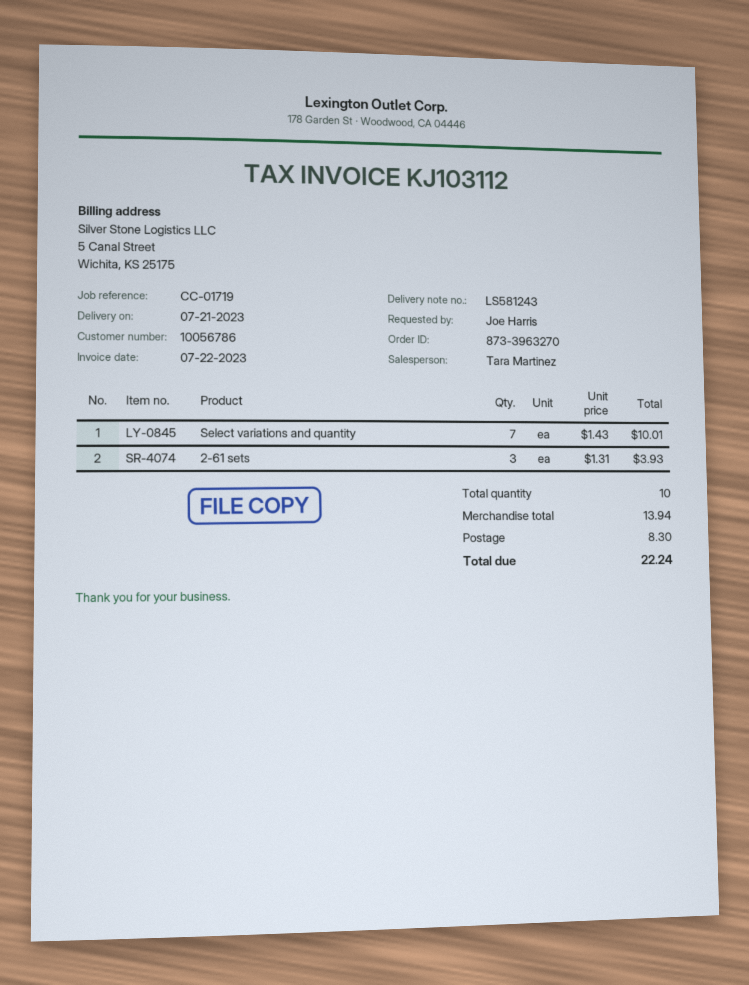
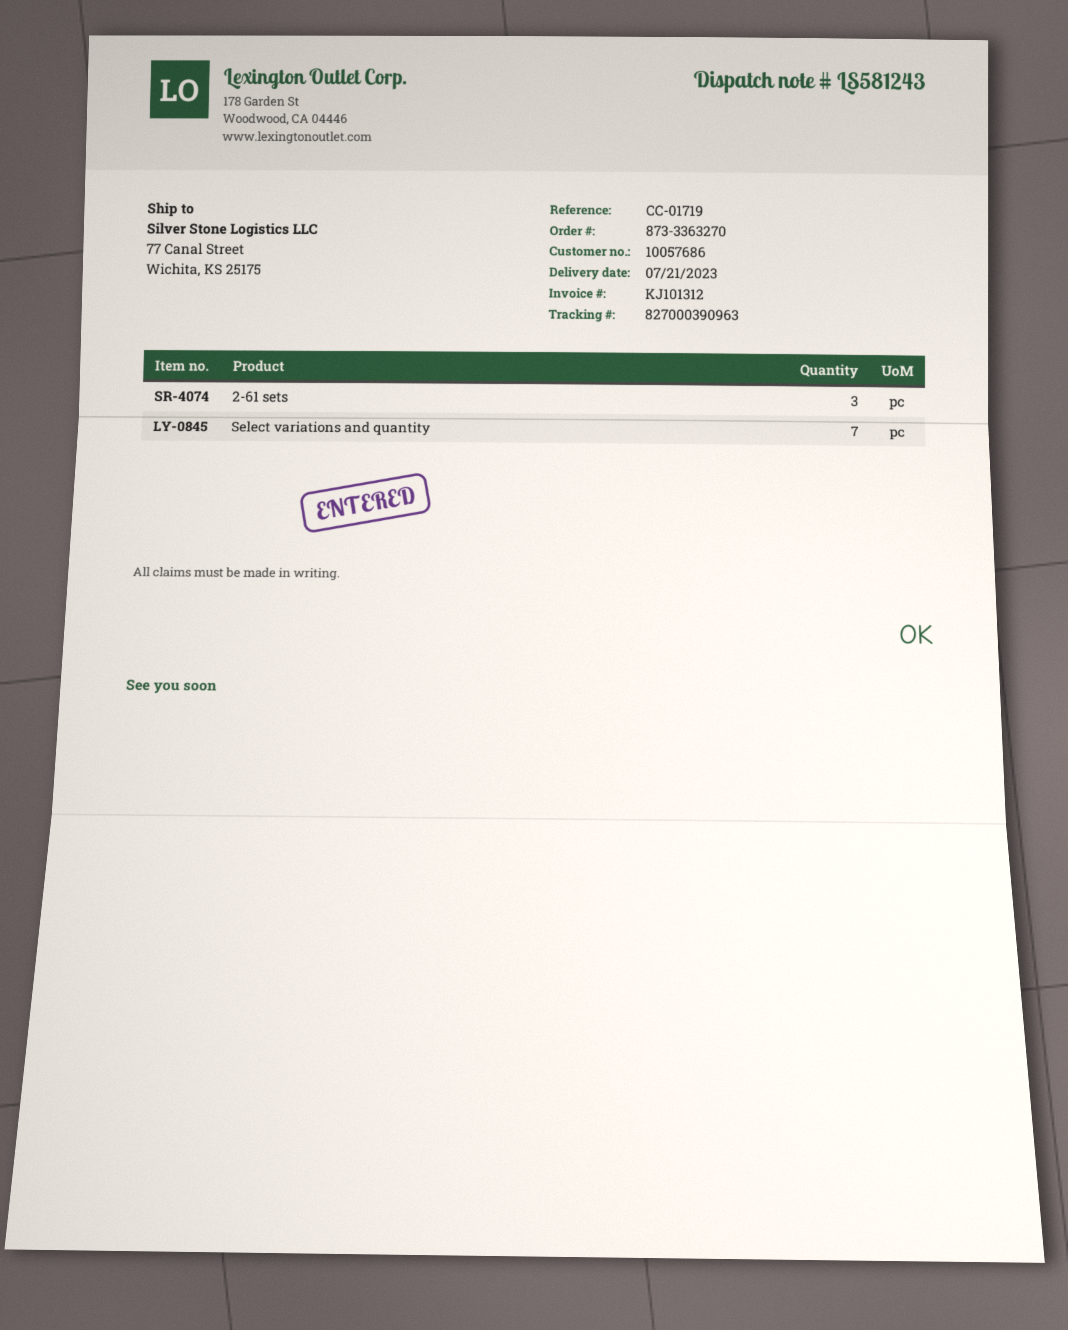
order number: 873-3963270 -> 873-3363270
invoice number: KJ103112 -> KJ101312
customer number: 10056786 -> 10057686

